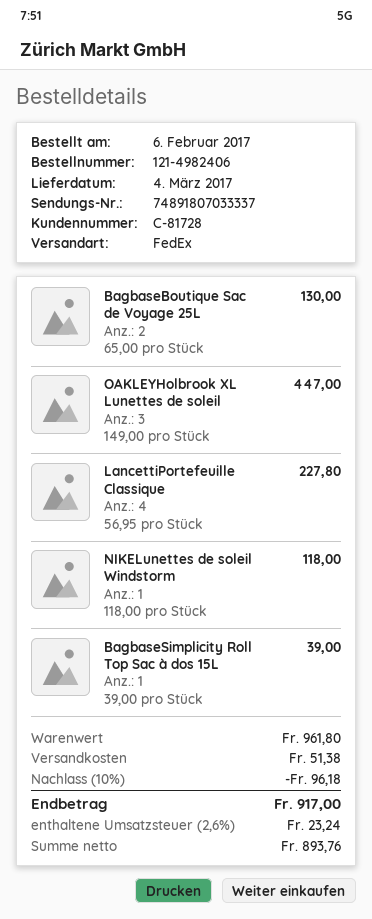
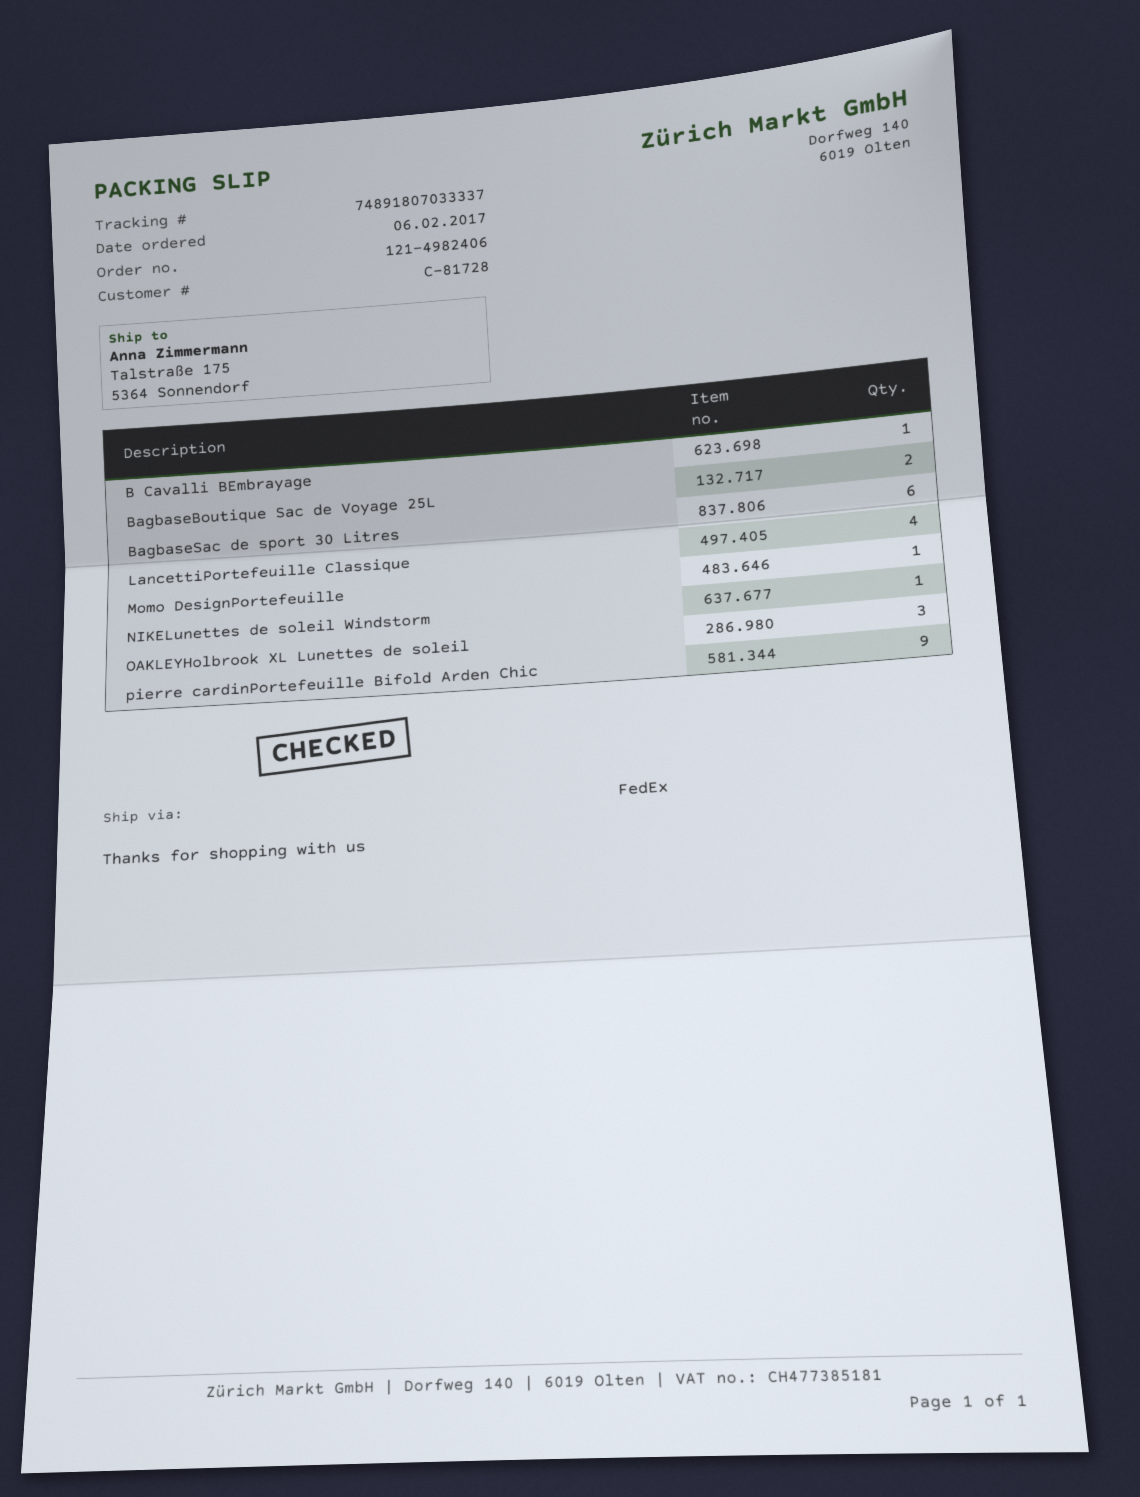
BagbaseSimplicity Roll Top Sac à dos 15L: 1 -> none
B Cavalli BEmbrayage: none -> 1
BagbaseSac de sport 30 Litres: none -> 6
Momo DesignPortefeuille: none -> 1
pierre cardinPortefeuille Bifold Arden Chic: none -> 9

